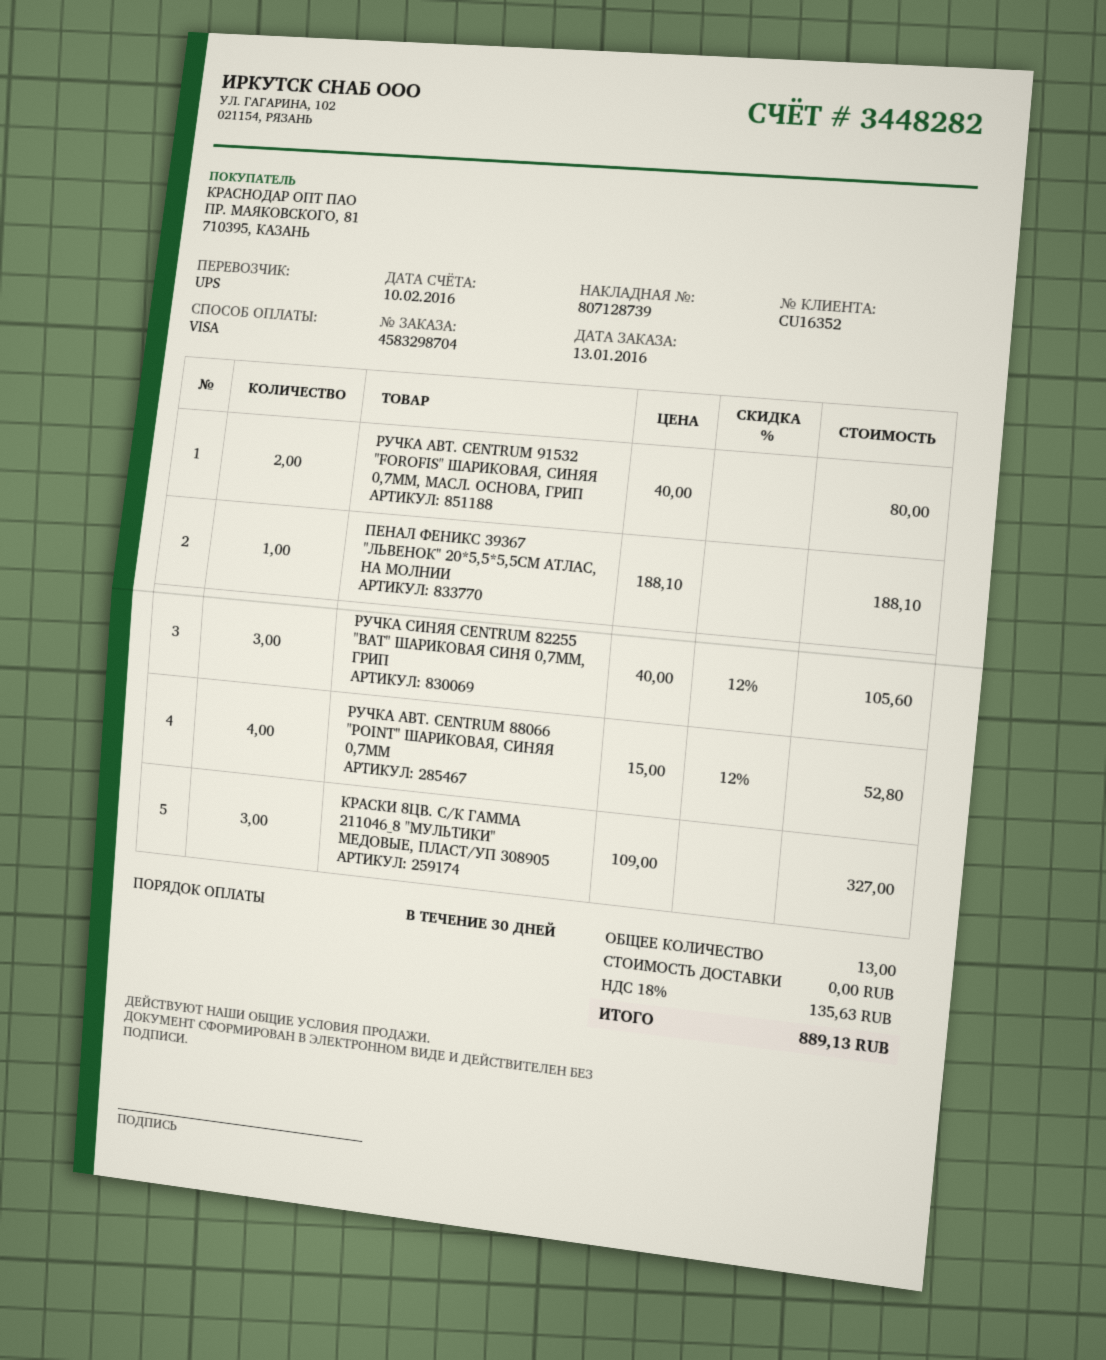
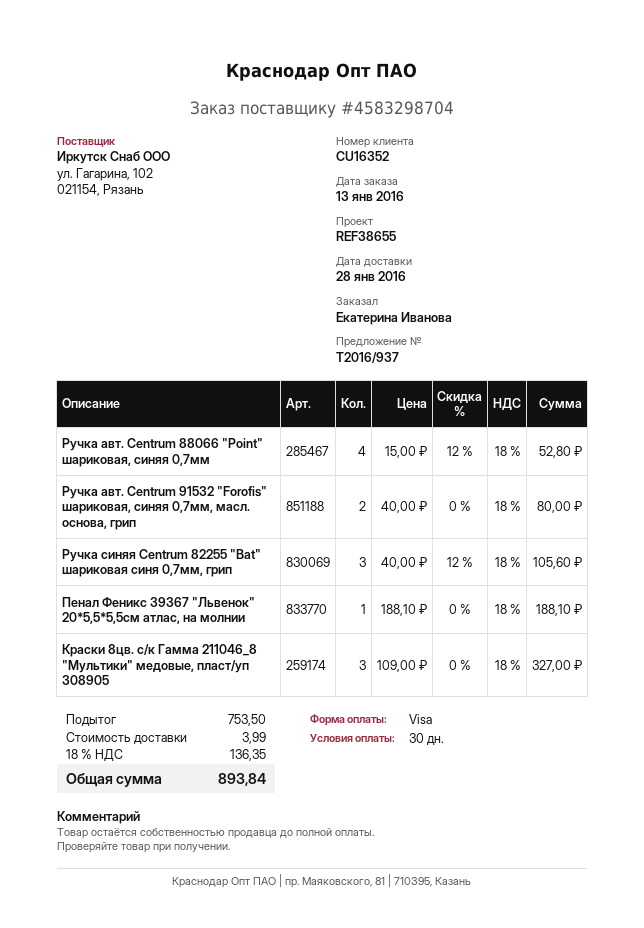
shipping: 0.00 -> 3.99
tax: 18% = 135.63 -> 18% = 136.35
total: 889.13 -> 893.84

